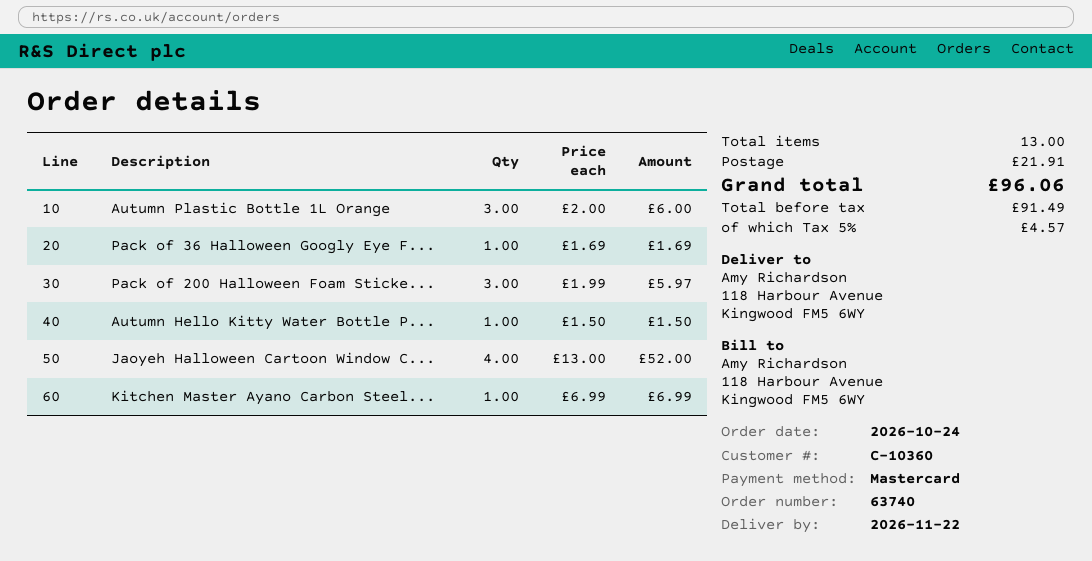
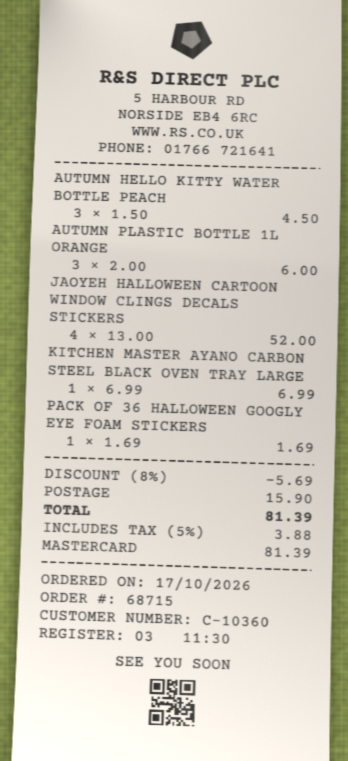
order number: 63740 -> 68715
order date: 2026-10-24 -> 2026-10-17
Pack of 200 Halloween Foam Sticke...: 3 x 1.99 = 5.97 -> none
Autumn Hello Kitty Water Bottle P...: 1 x 1.50 = 1.50 -> 3 x 1.50 = 4.50
discount: none -> 8% = 5.69
shipping: 21.91 -> 15.90
tax: 5% = 4.57 -> 5% = 3.88
total: 96.06 -> 81.39

